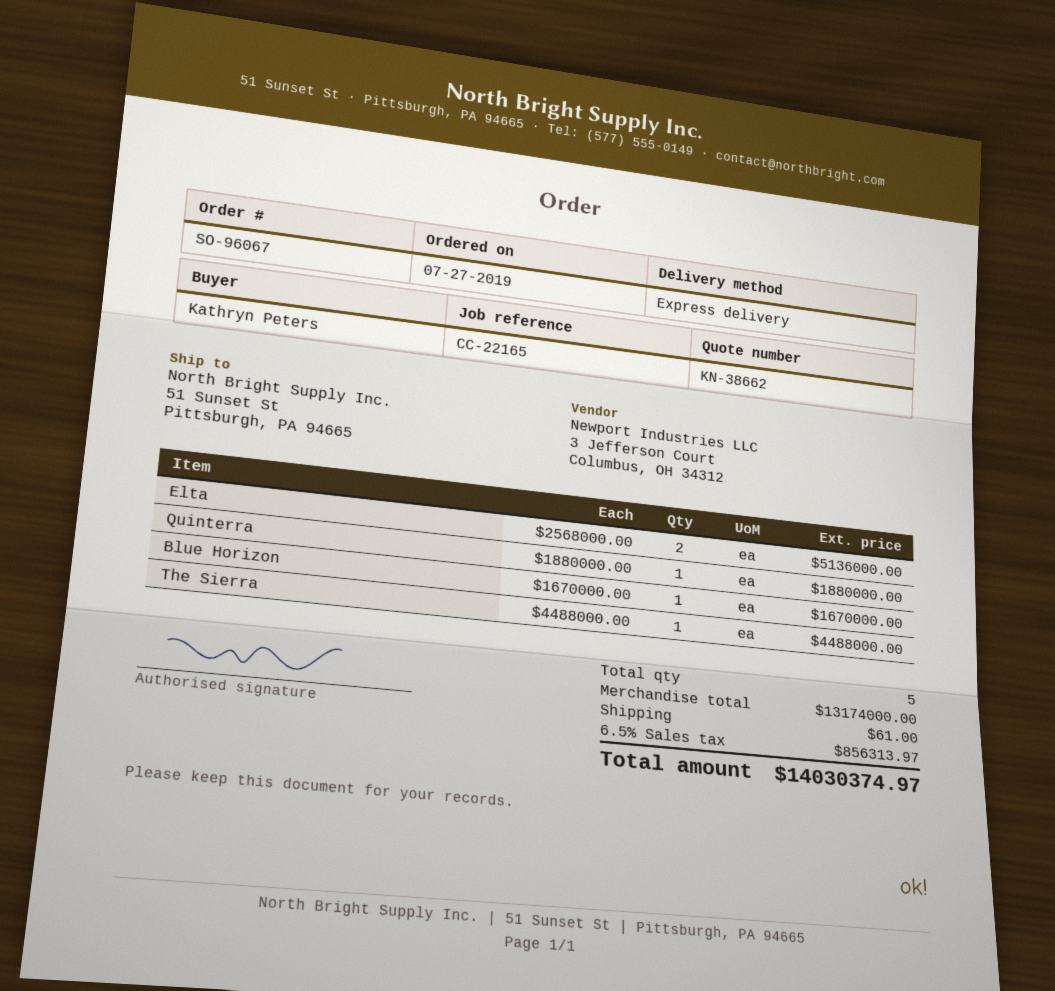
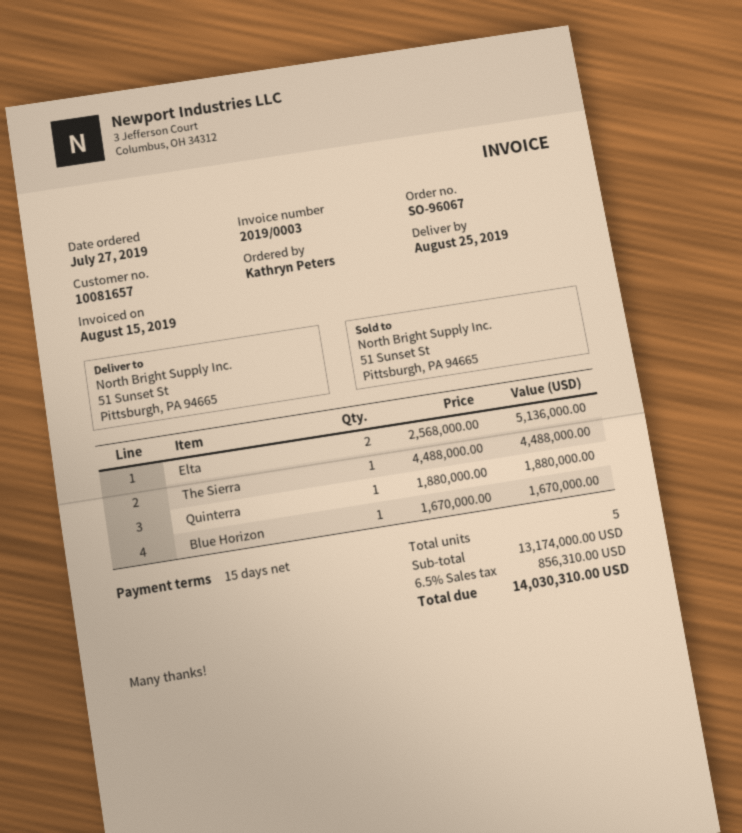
shipping: 61.00 -> none
tax: 6.5% = 856313.97 -> 6.5% = 856310.00
total: 14030374.97 -> 14030310.00

